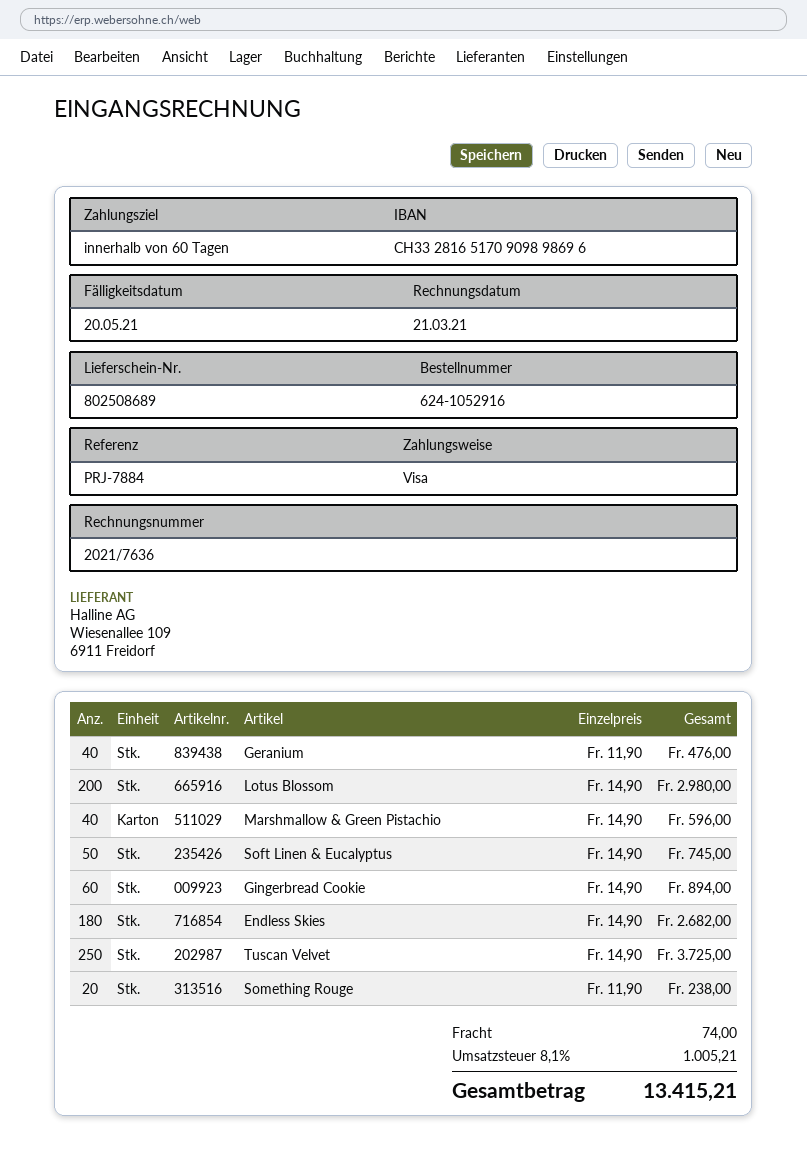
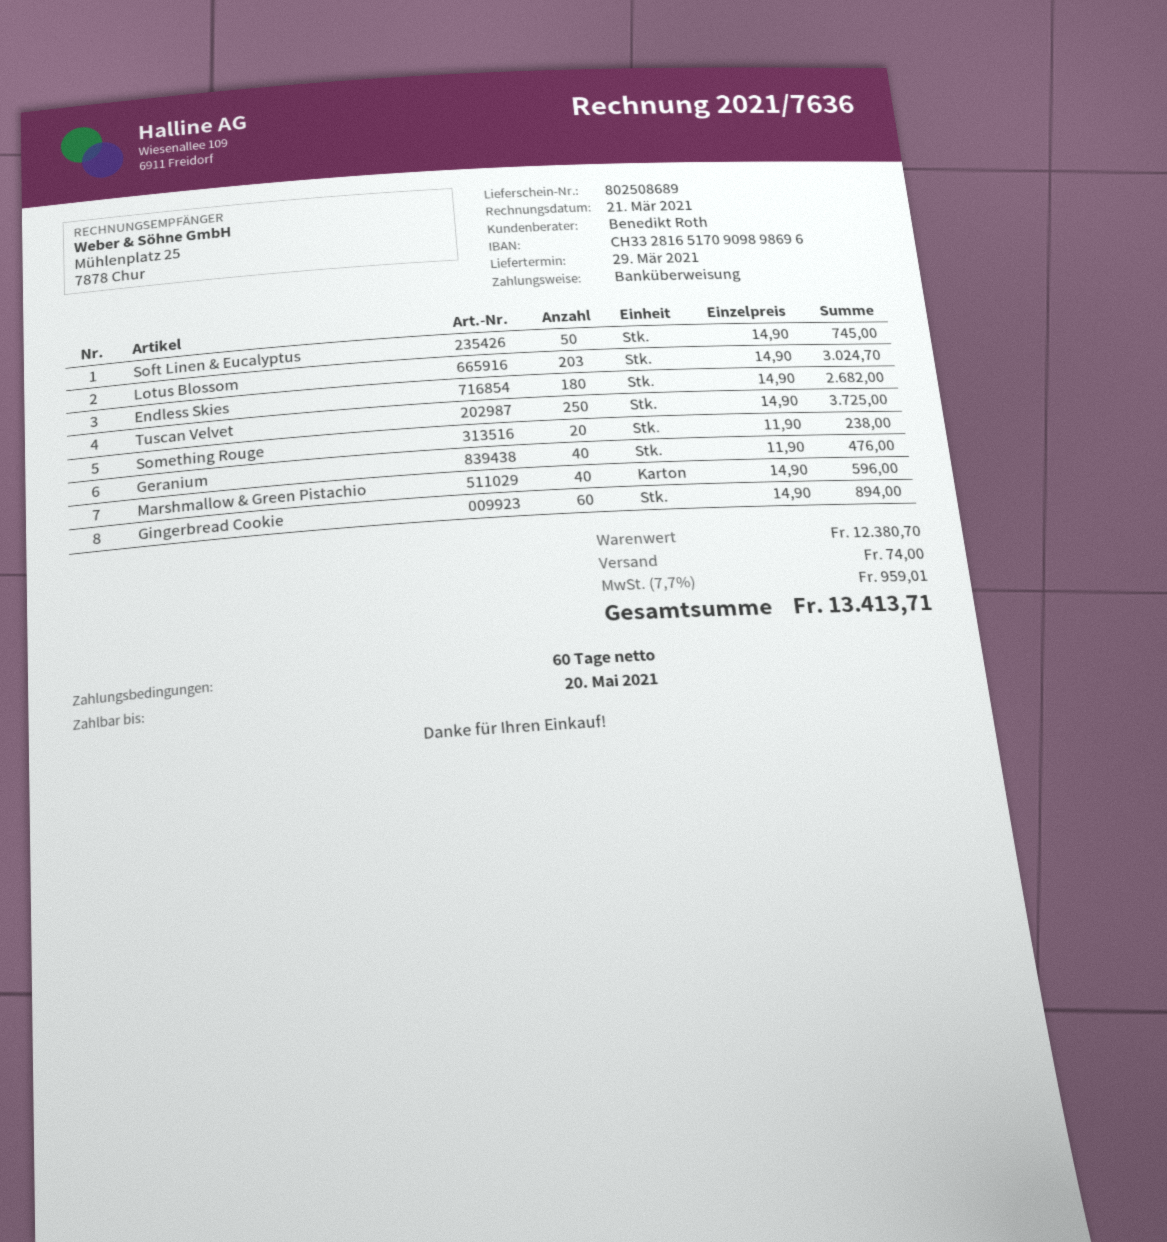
payment method: Visa -> bank transfer
Lotus Blossom: 200 x 14.90 = 2980.00 -> 203 x 14.90 = 3024.70
tax: 8.1% = 1005.21 -> 7.7% = 959.01
total: 13415.21 -> 13413.71

